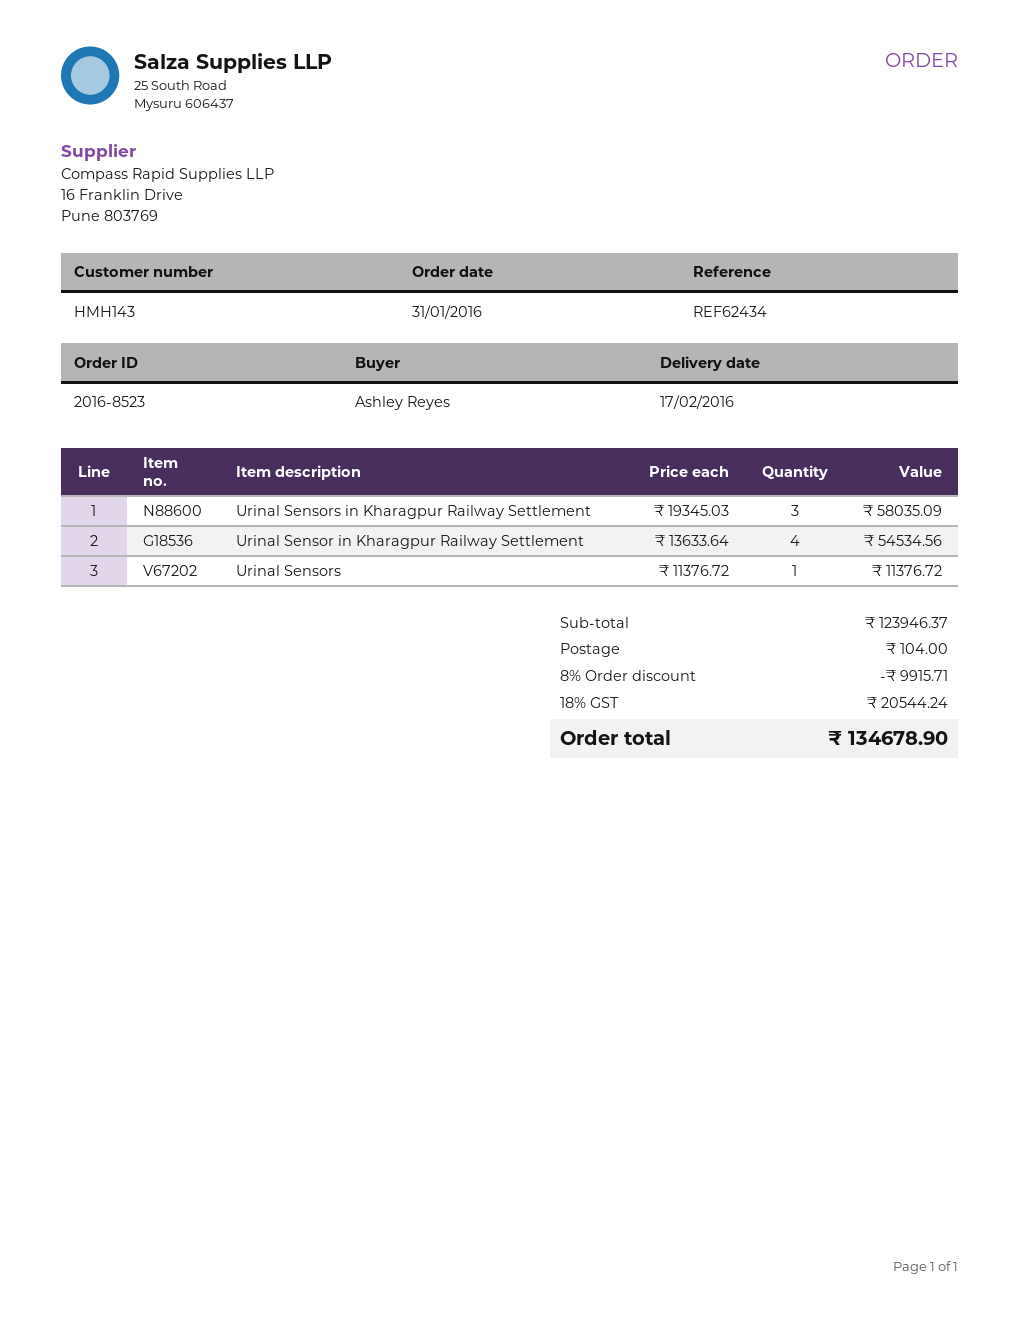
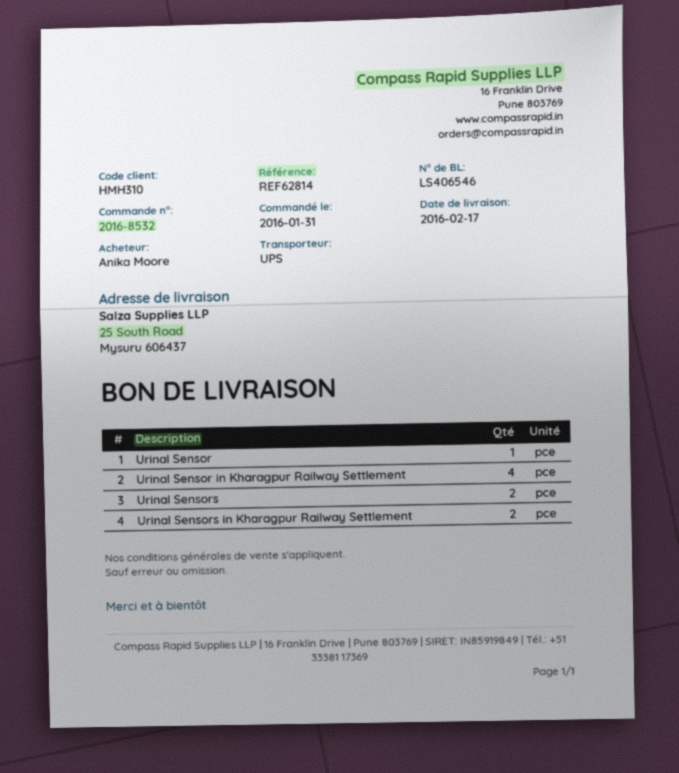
order number: 2016-8523 -> 2016-8532
customer number: HMH143 -> HMH310
reference: REF62434 -> REF62814
ordered by: Ashley Reyes -> Anika Moore
Urinal Sensors in Kharagpur Railway Settlement: 3 -> 2
Urinal Sensors: 1 -> 2
Urinal Sensor: none -> 1

